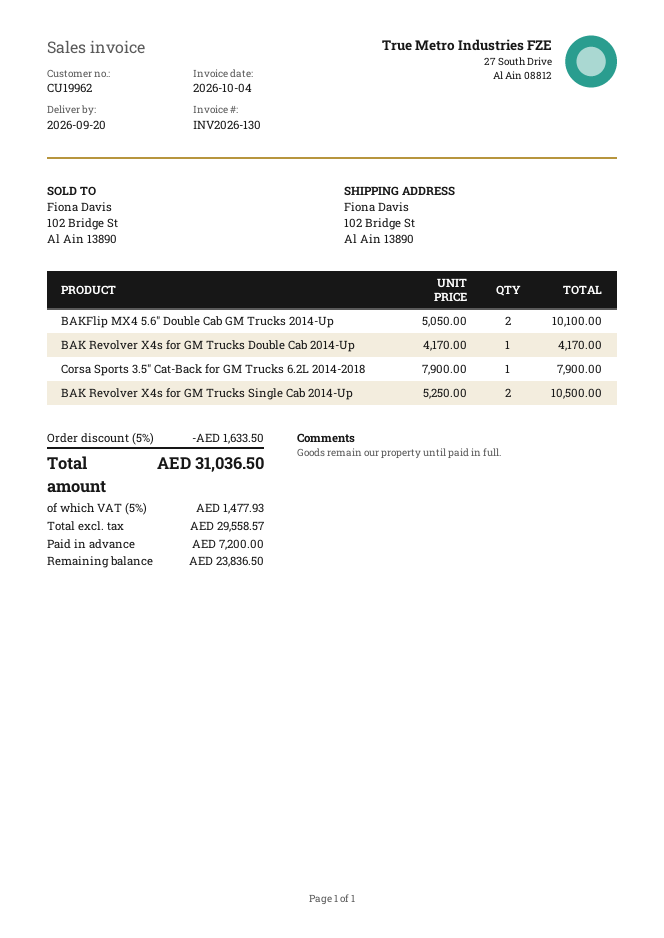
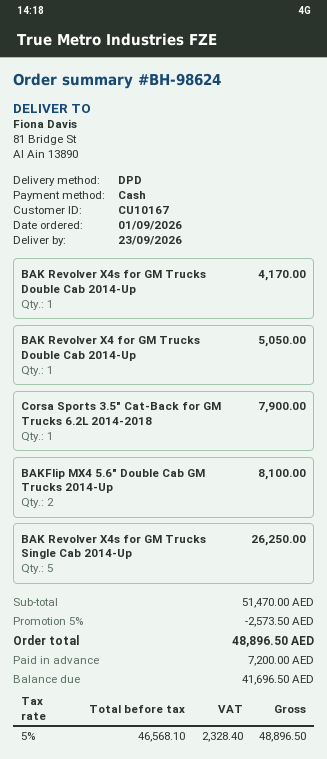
delivery date: 2026-09-20 -> 2026-09-23
customer number: CU19962 -> CU10167
ship to: 102 Bridge St, Al Ain 13890 -> 81 Bridge St, Al Ain 13890
BAKFlip MX4 5.6″ Double Cab GM Trucks 2014-Up: 2 for 10100.00 -> 2 for 8100.00
BAK Revolver X4s for GM Trucks Single Cab 2014-Up: 2 for 10500.00 -> 5 for 26250.00
BAK Revolver X4 for GM Trucks Double Cab 2014-Up: none -> 1 for 5050.00
discount: 5% = 1633.50 -> 5% = 2573.50
net: 29558.57 -> 46568.10
tax: 5% = 1477.93 -> 5% = 2328.40
total: 31036.50 -> 48896.50
balance: 23836.50 -> 41696.50

